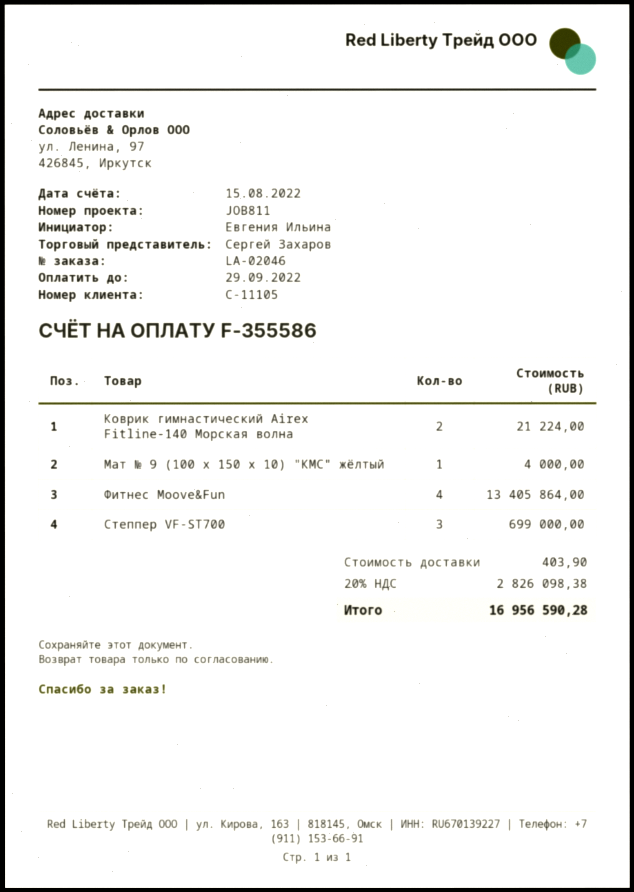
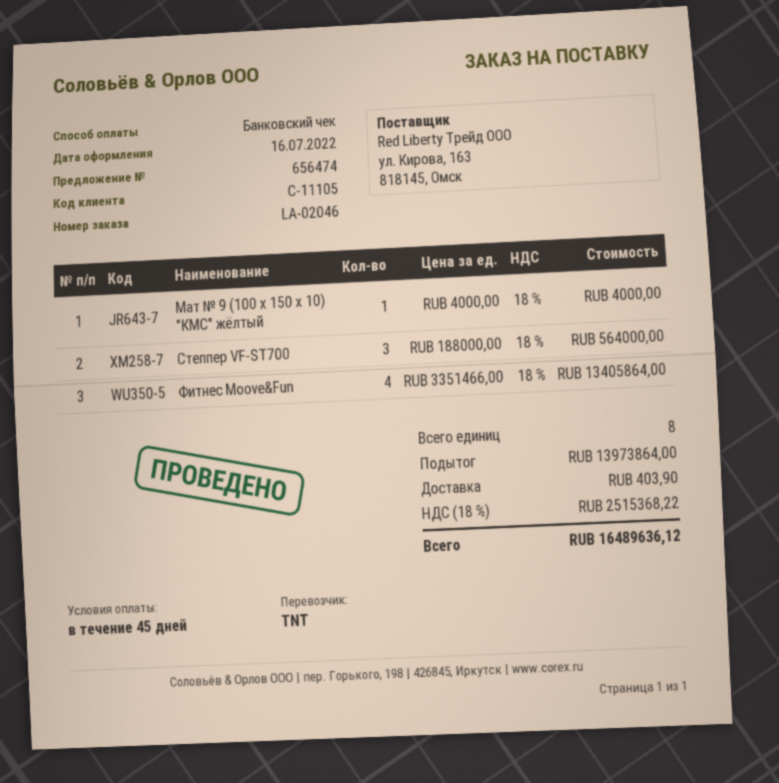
Коврик гимнастический Airex Fitline-140 Морская волна: 2 for 21224.00 -> none
Степпер VF-ST700: 3 for 699000.00 -> 3 for 564000.00
tax: 20% = 2826098.38 -> 18% = 2515368.22
total: 16956590.28 -> 16489636.12

